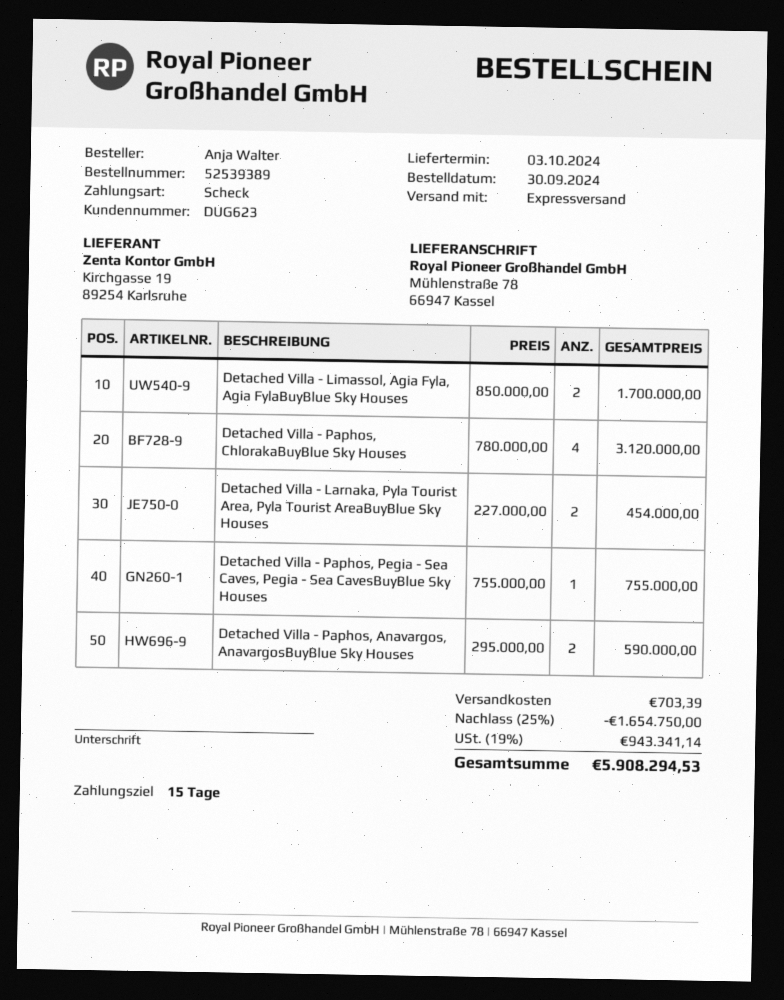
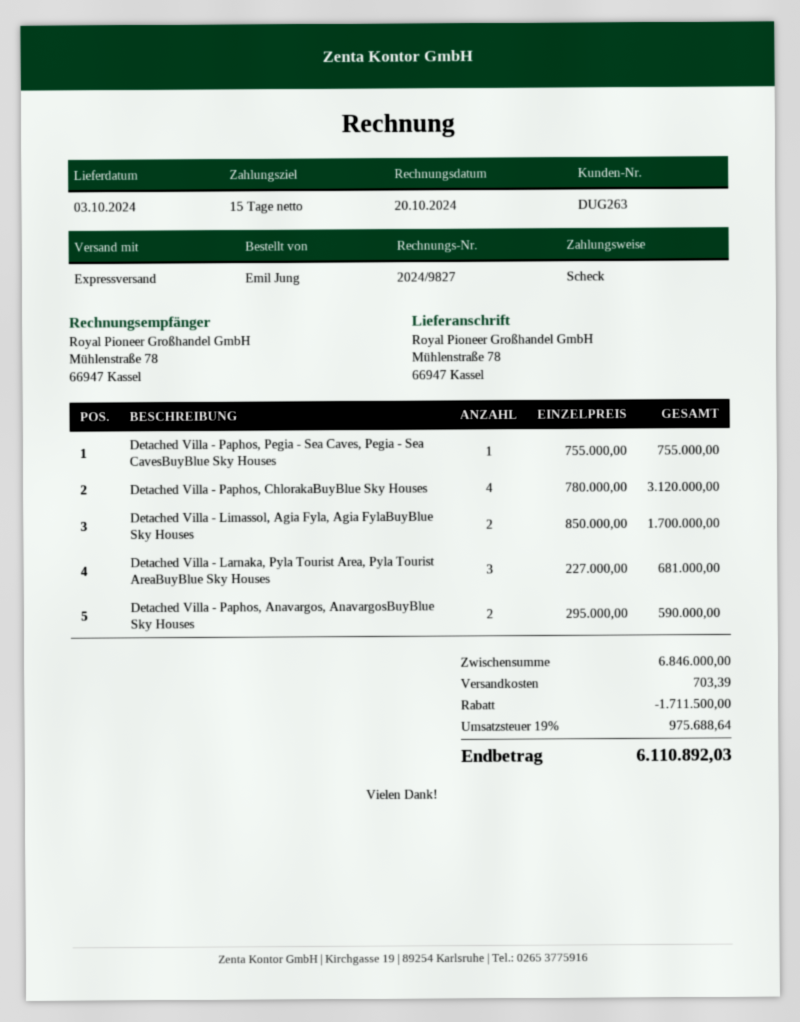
customer number: DUG623 -> DUG263
ordered by: Anja Walter -> Emil Jung
Detached Villa - Larnaka, Pyla Tourist Area, Pyla Tourist AreaBuyBlue Sky Houses: 2 x 227000.00 = 454000.00 -> 3 x 227000.00 = 681000.00
discount: 1654750.00 -> 1711500.00
tax: 19% = 943341.14 -> 19% = 975688.64
total: 5908294.53 -> 6110892.03

